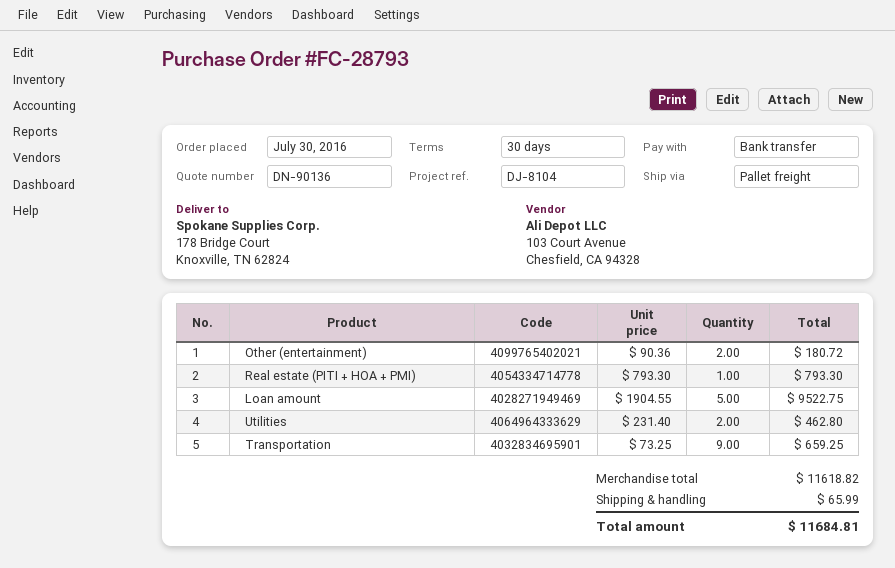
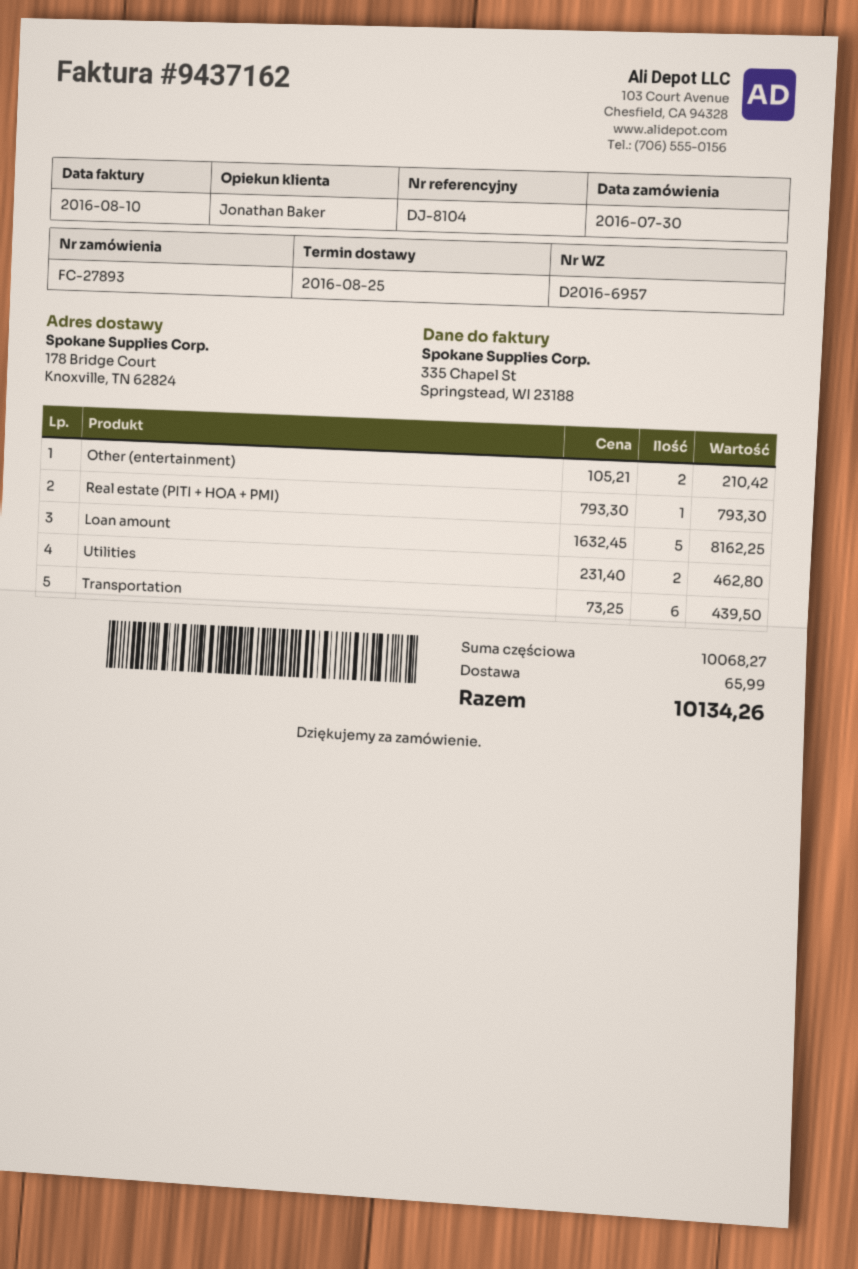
order number: FC-28793 -> FC-27893
Other (entertainment): 2 x 90.36 = 180.72 -> 2 x 105.21 = 210.42
Loan amount: 5 x 1904.55 = 9522.75 -> 5 x 1632.45 = 8162.25
Transportation: 9 x 73.25 = 659.25 -> 6 x 73.25 = 439.50
subtotal: 11618.82 -> 10068.27
total: 11684.81 -> 10134.26

